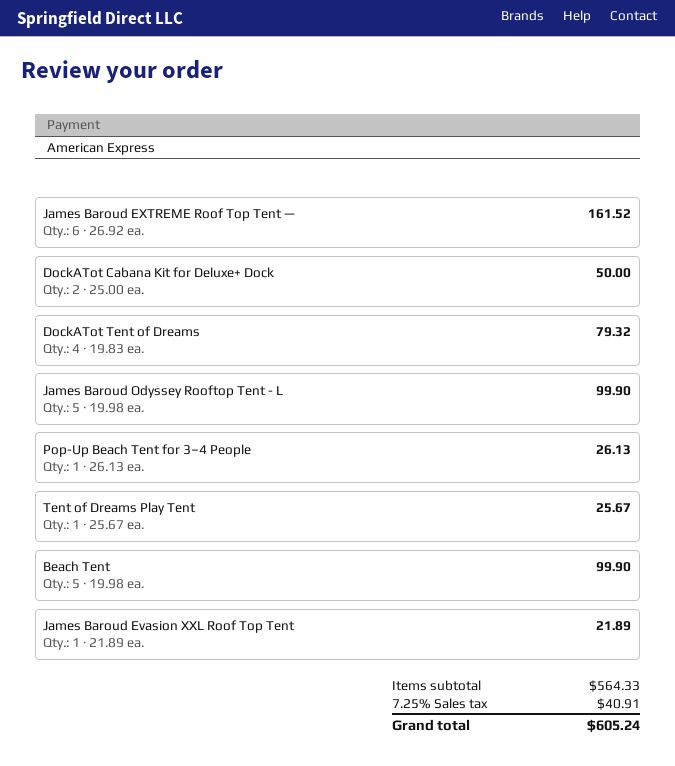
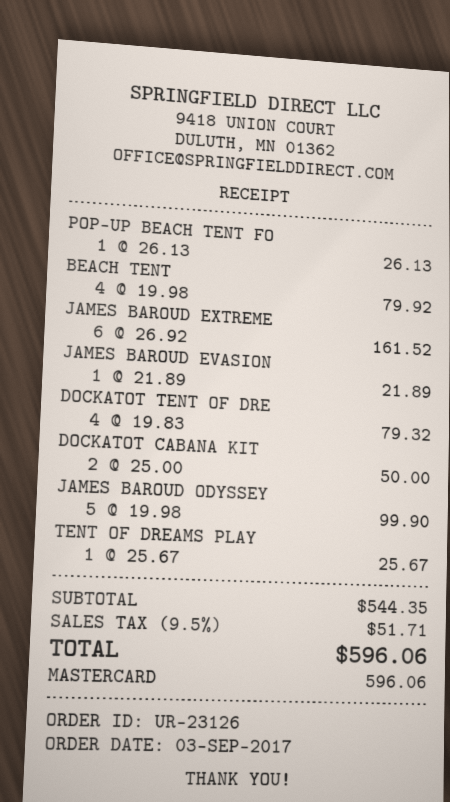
payment method: American Express -> Mastercard
Beach Tent: 5 x 19.98 = 99.90 -> 4 x 19.98 = 79.92
subtotal: 564.33 -> 544.35
tax: 7.25% = 40.91 -> 9.5% = 51.71
total: 605.24 -> 596.06

